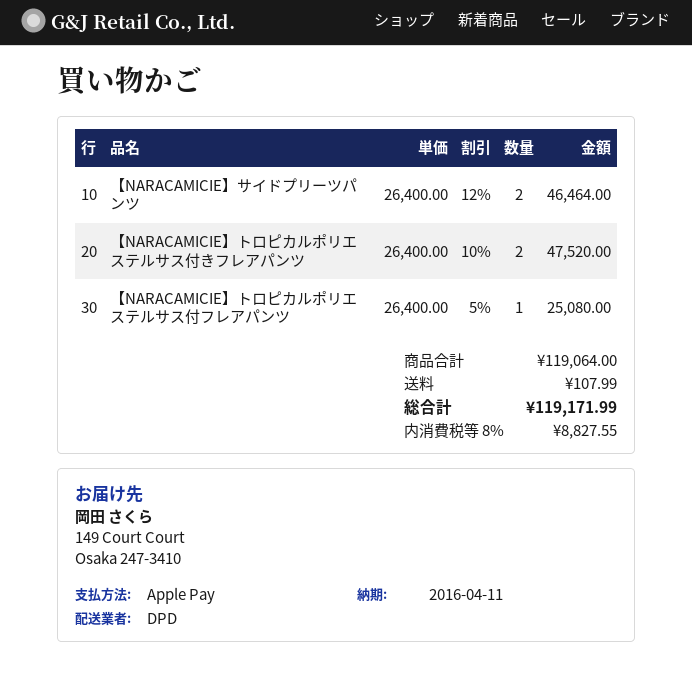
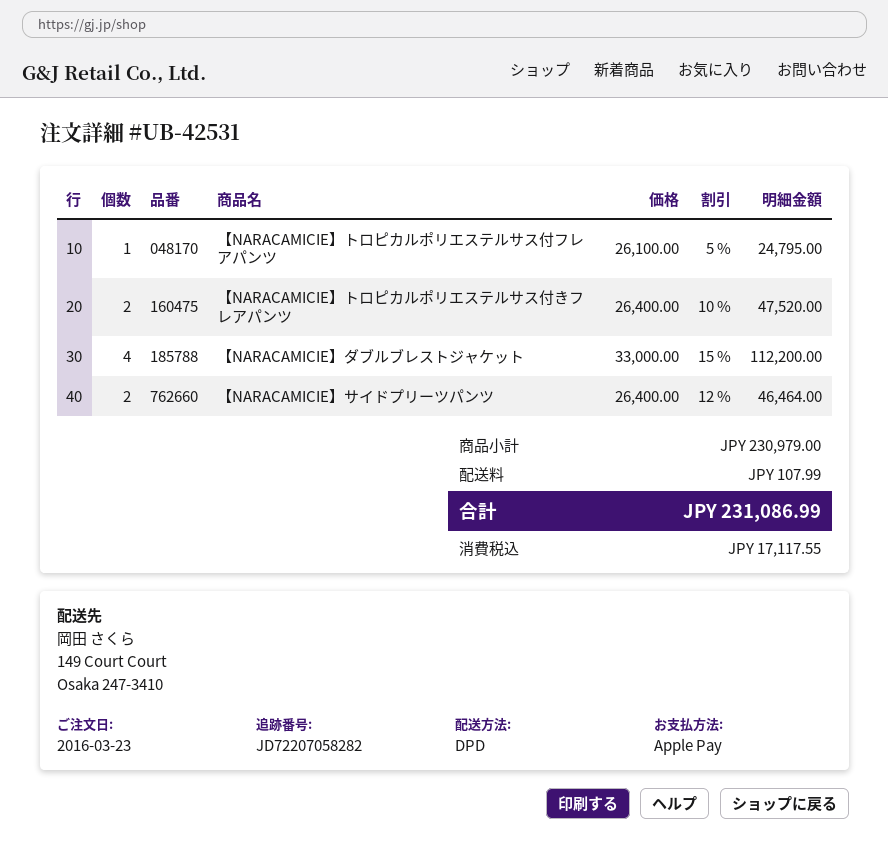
【NARACAMICIE】トロピカルポリエステルサス付フレアパンツ: 1 x 26400.00 - 5% = 25080.00 -> 1 x 26100.00 - 5% = 24795.00
【NARACAMICIE】ダブルブレストジャケット: none -> 4 x 33000.00 - 15% = 112200.00
subtotal: 119064.00 -> 230979.00
tax: 8827.55 -> 17117.55
total: 119171.99 -> 231086.99

